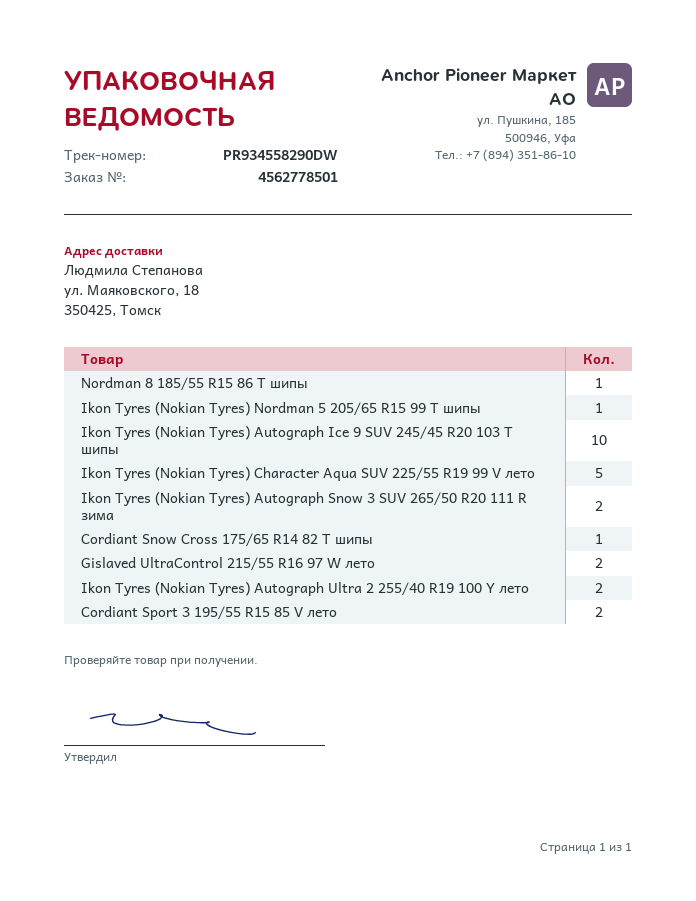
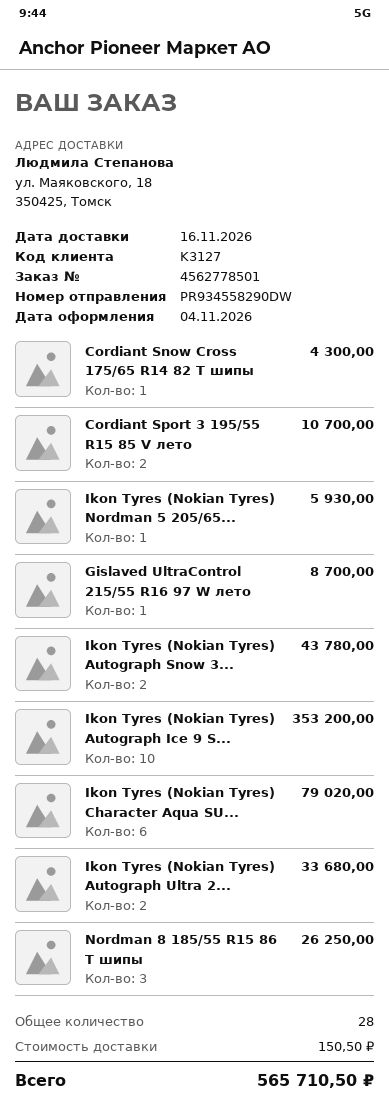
Nordman 8 185/55 R15 86 T шипы: 1 -> 3
Ikon Tyres (Nokian Tyres) Character Aqua SUV 225/55 R19 99 V лето: 5 -> 6
Gislaved UltraControl 215/55 R16 97 W лето: 2 -> 1

